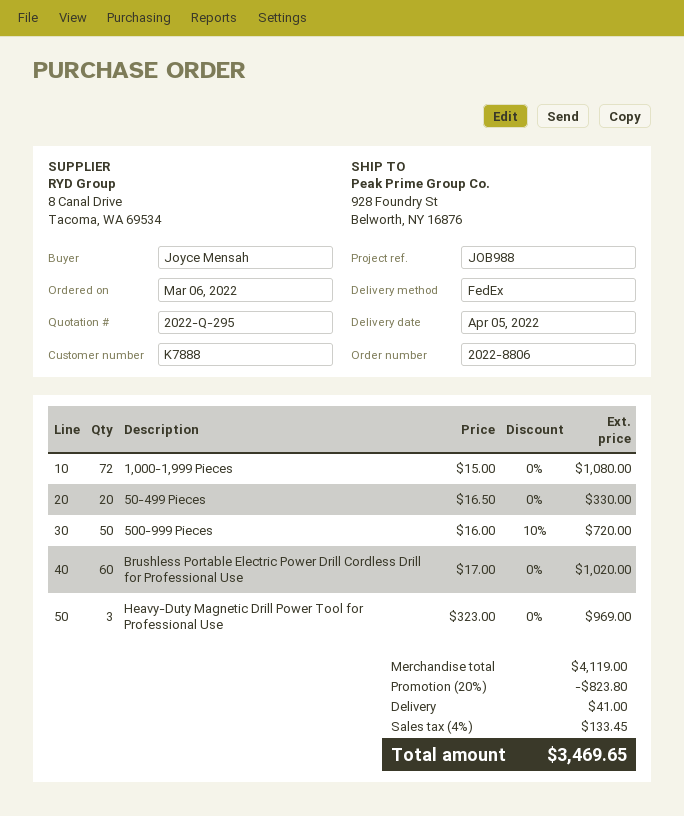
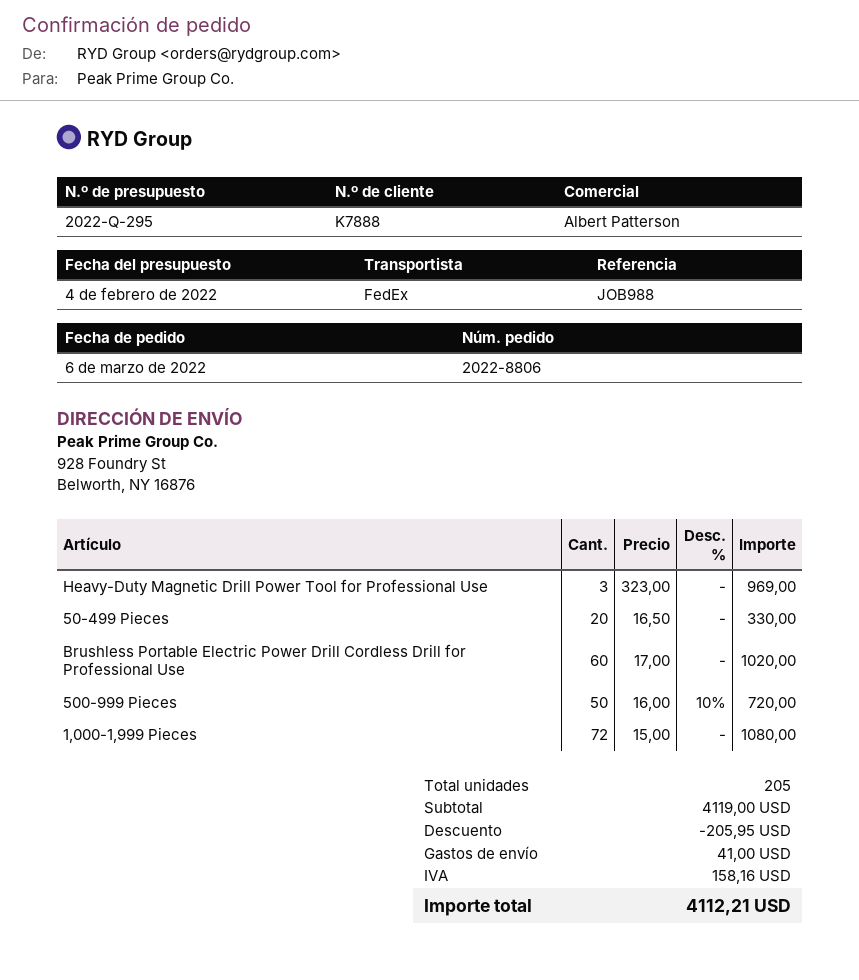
discount: 823.80 -> 205.95
tax: 133.45 -> 158.16
total: 3469.65 -> 4112.21

